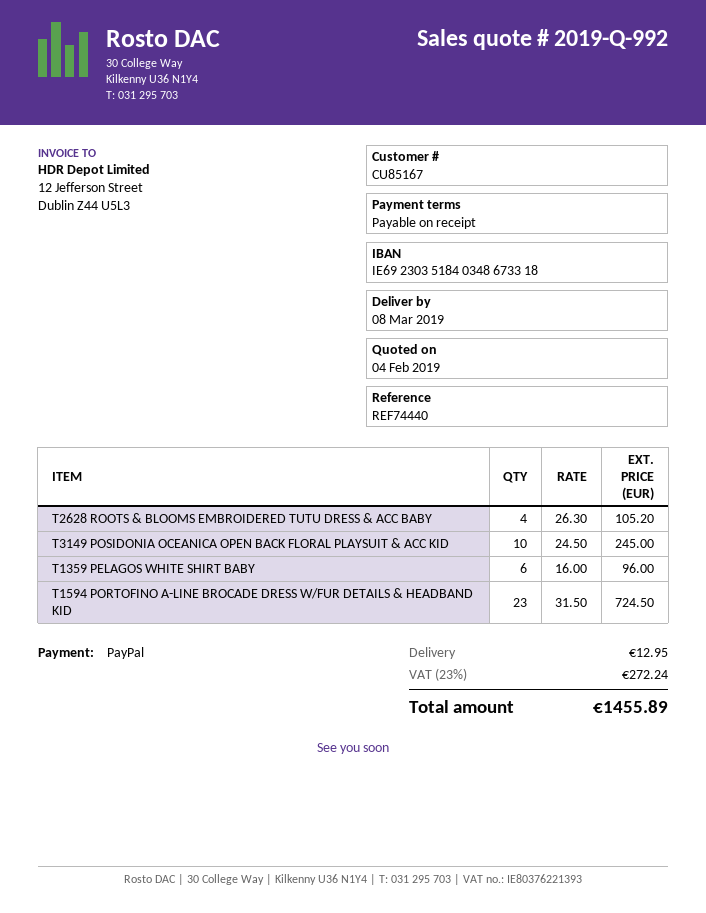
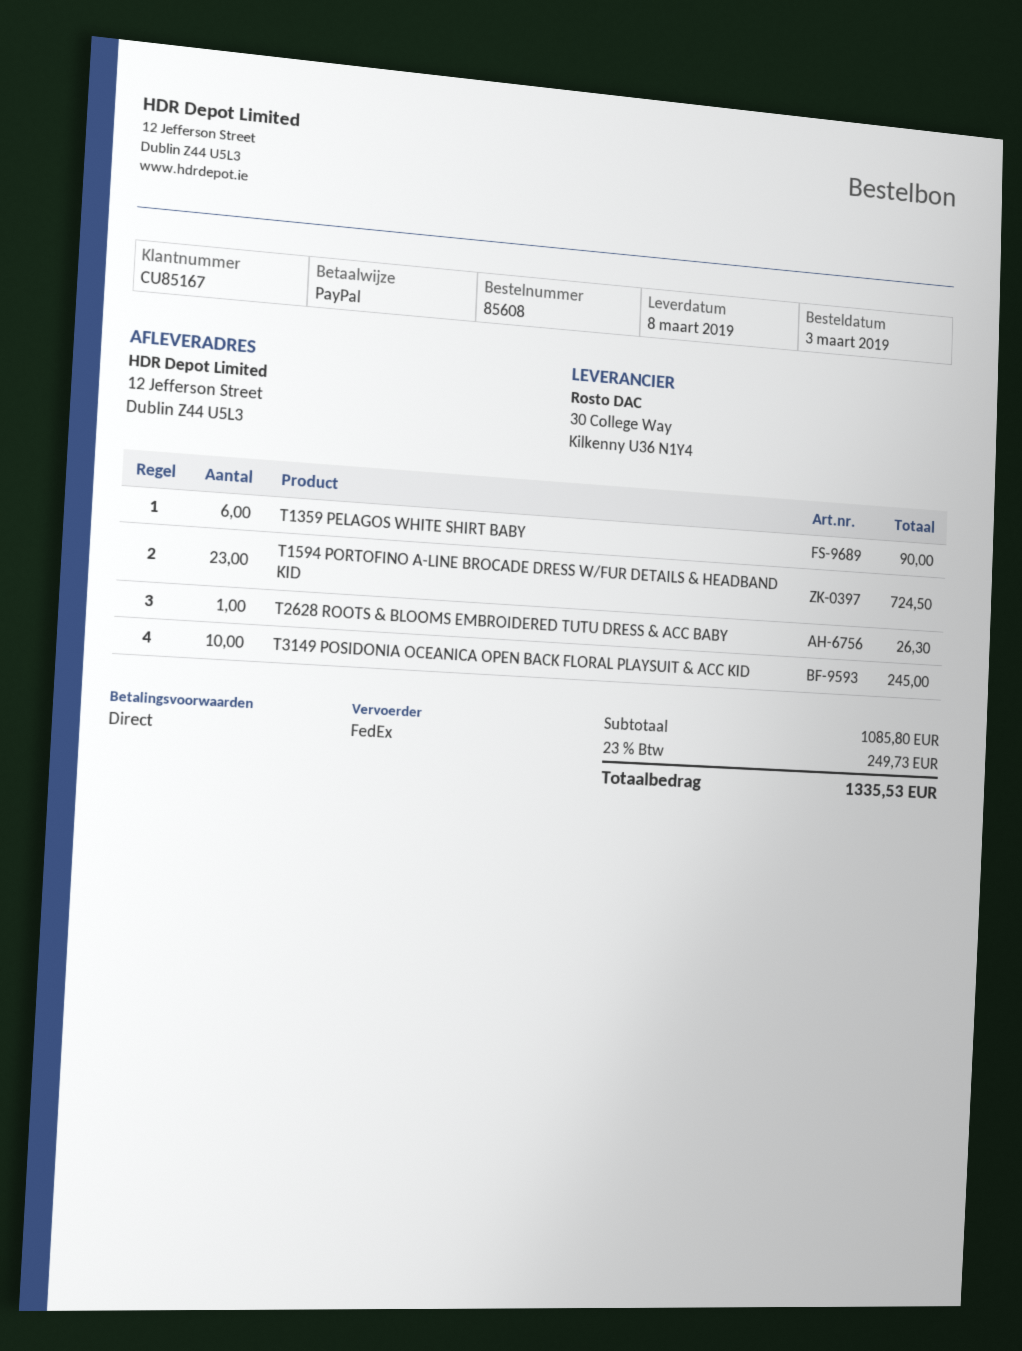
T2628 ROOTS & BLOOMS EMBROIDERED TUTU DRESS & ACC BABY: 4 for 105.20 -> 1 for 26.30
T1359 PELAGOS WHITE SHIRT BABY: 6 for 96.00 -> 6 for 90.00
shipping: 12.95 -> none
tax: 23% = 272.24 -> 23% = 249.73
total: 1455.89 -> 1335.53

